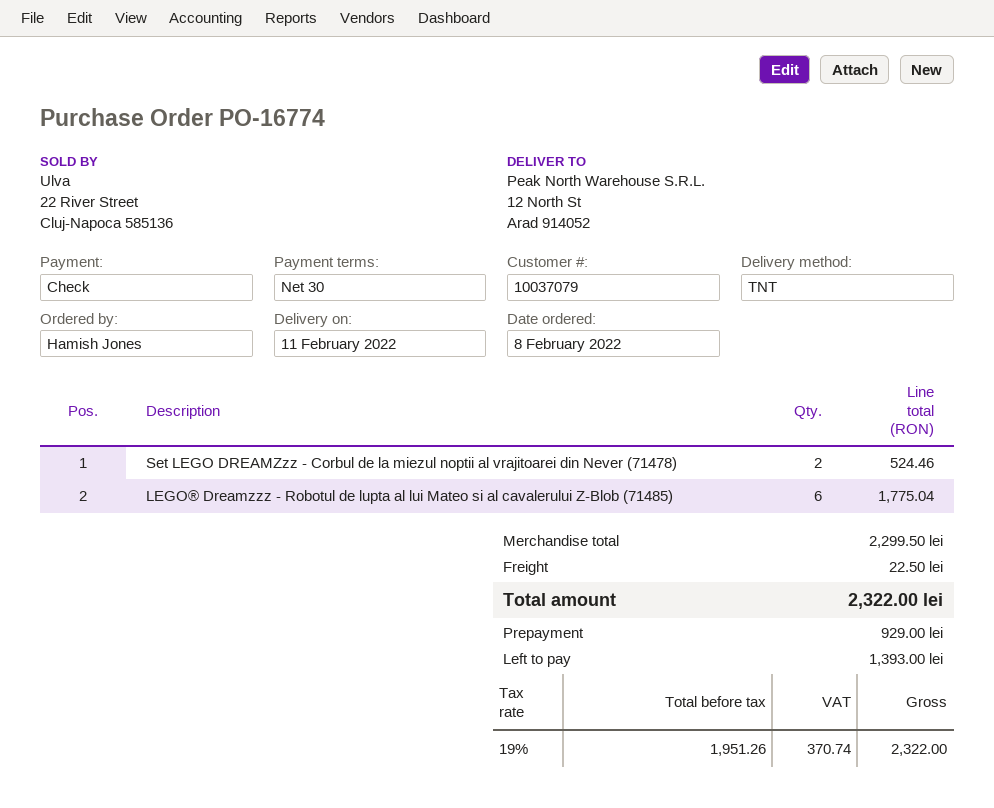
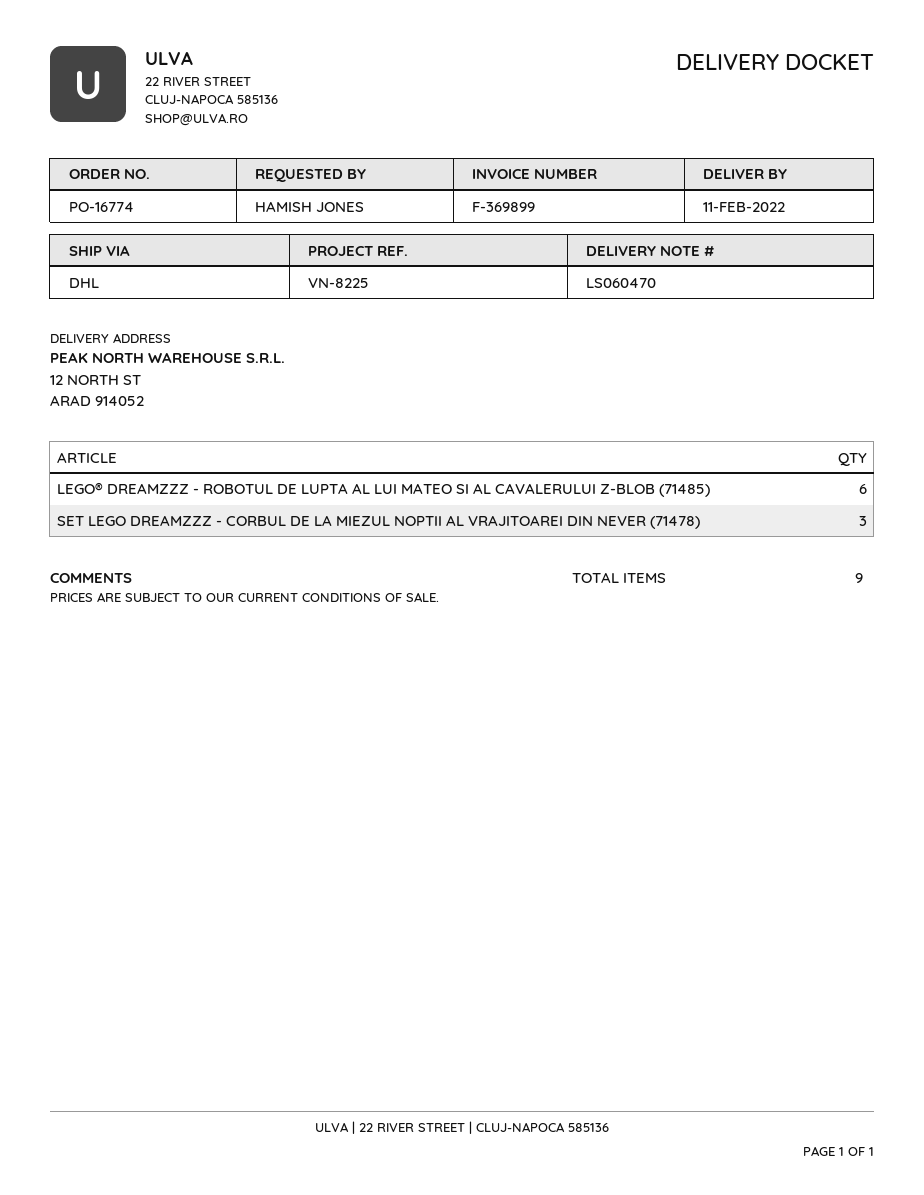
shipping method: TNT -> DHL
Set LEGO DREAMZzz - Corbul de la miezul noptii al vrajitoarei din Never (71478): 2 -> 3

